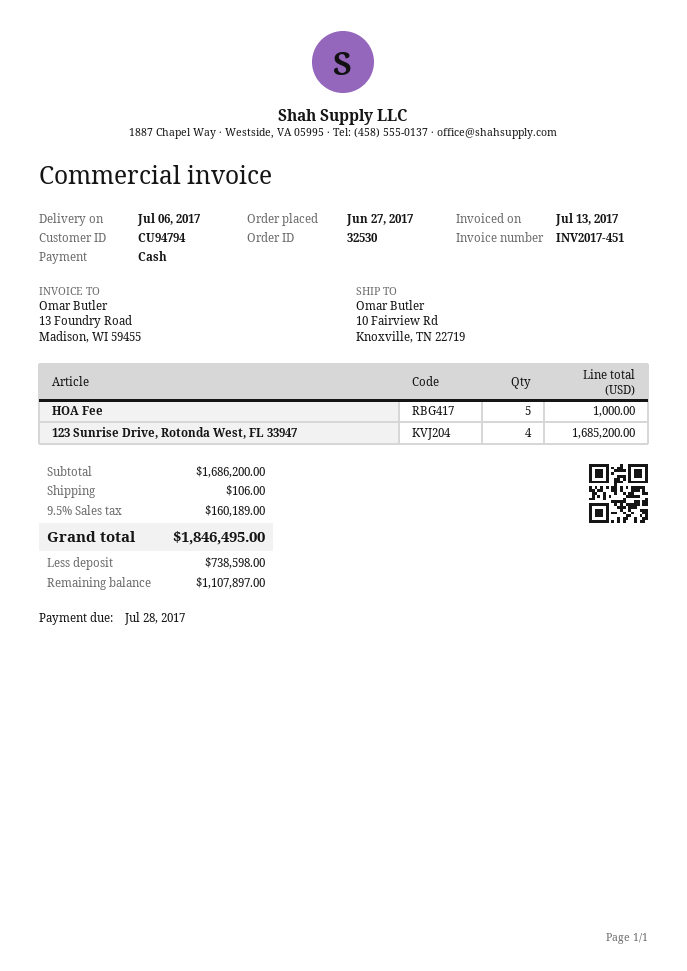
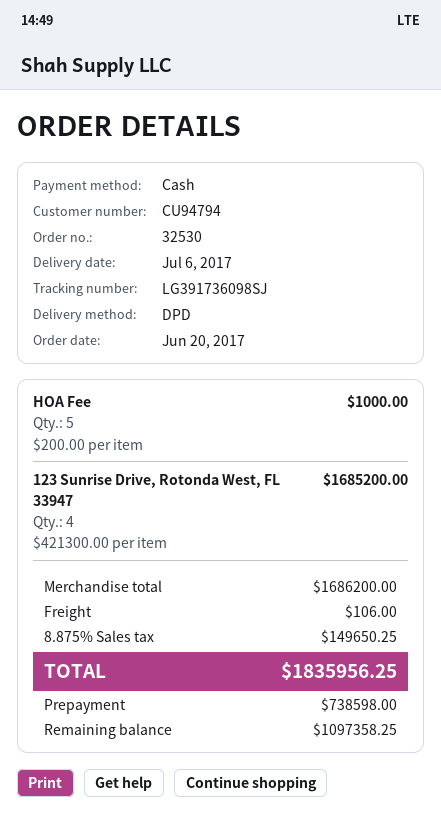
order date: 2017-06-27 -> 2017-06-20
tax: 9.5% = 160189.00 -> 8.875% = 149650.25
total: 1846495.00 -> 1835956.25
balance: 1107897.00 -> 1097358.25

